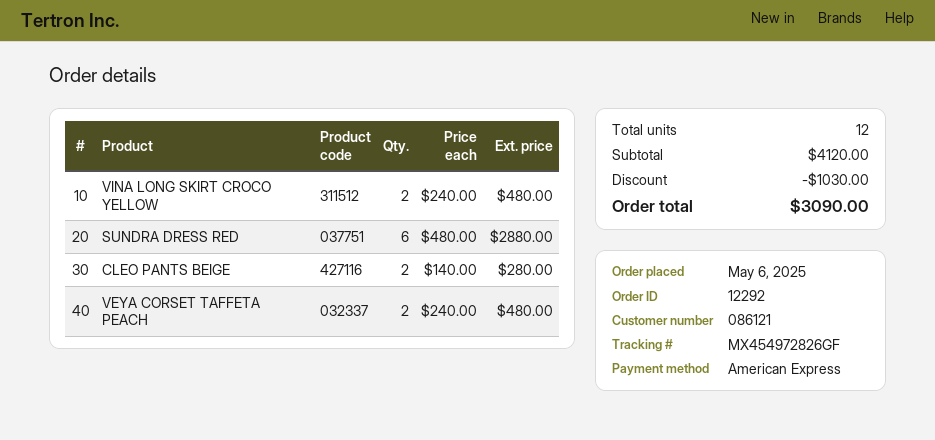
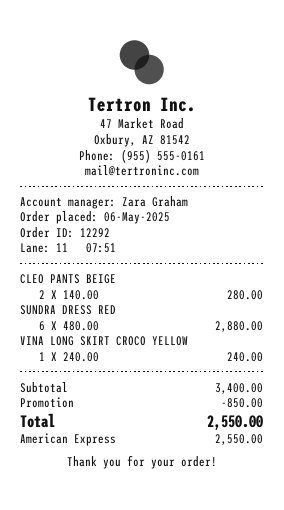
VINA LONG SKIRT CROCO YELLOW: 2 x 240.00 = 480.00 -> 1 x 240.00 = 240.00
VEYA CORSET TAFFETA PEACH: 2 x 240.00 = 480.00 -> none
subtotal: 4120.00 -> 3400.00
discount: 1030.00 -> 850.00
total: 3090.00 -> 2550.00

